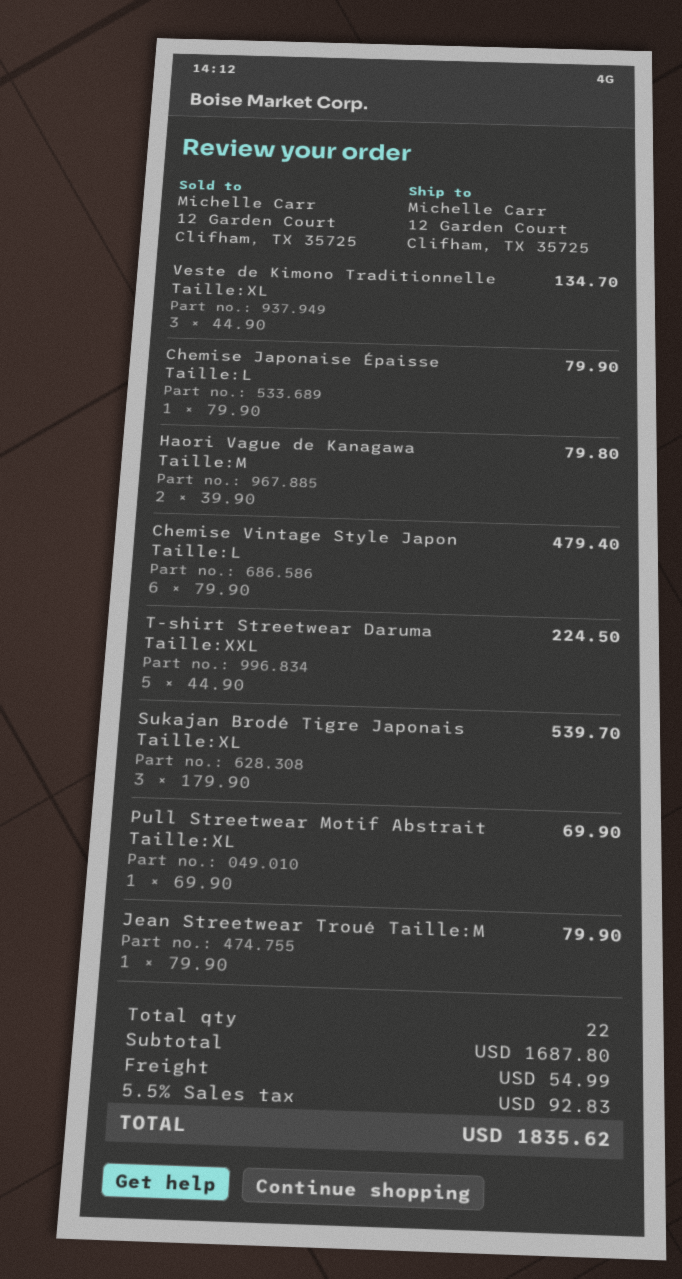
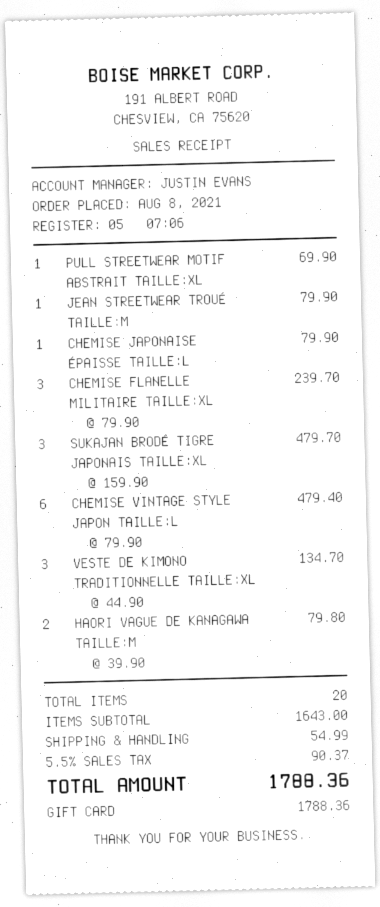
T-shirt Streetwear Daruma Taille:XXL: 5 x 44.90 = 224.50 -> none
Sukajan Brodé Tigre Japonais Taille:XL: 3 x 179.90 = 539.70 -> 3 x 159.90 = 479.70
CHEMISE FLANELLE MILITAIRE TAILLE:XL: none -> 3 x 79.90 = 239.70
total quantity: 22 -> 20
subtotal: 1687.80 -> 1643.00
tax: 5.5% = 92.83 -> 5.5% = 90.37
total: 1835.62 -> 1788.36

